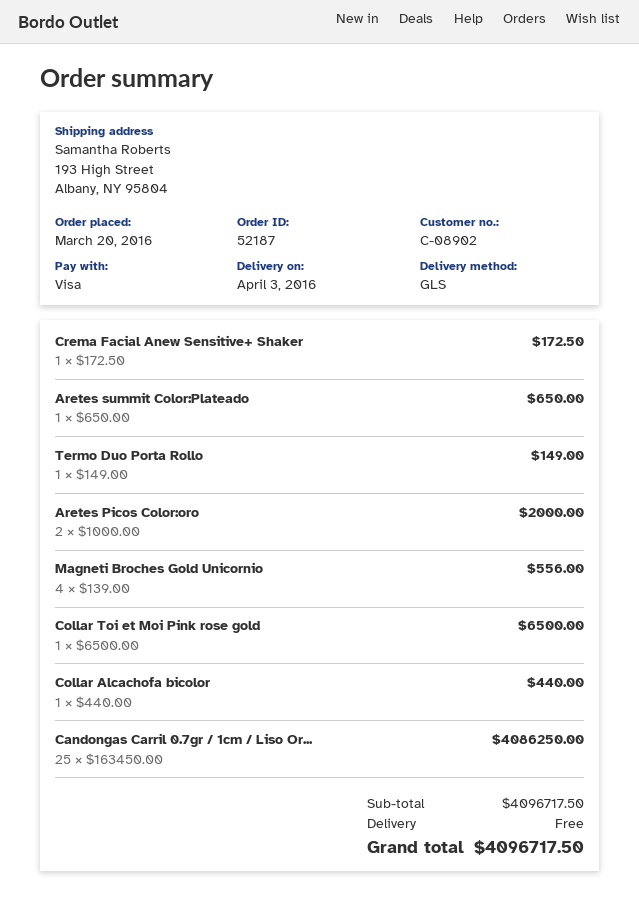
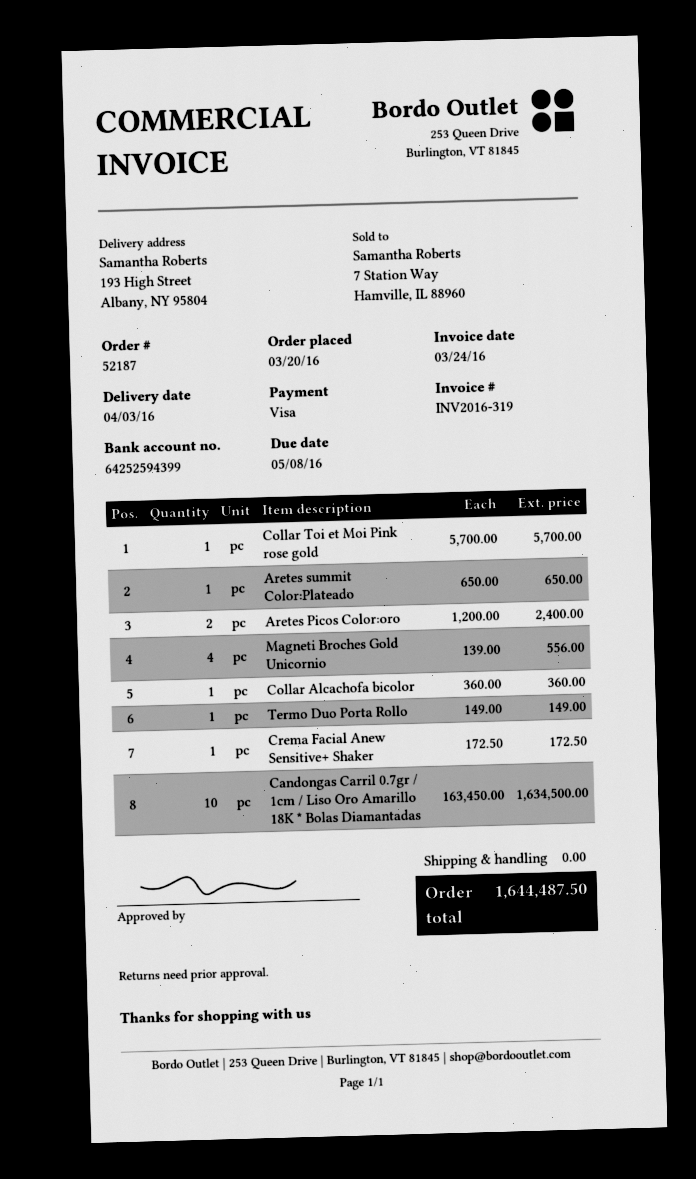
Aretes Picos Color:oro: 2 x 1000.00 = 2000.00 -> 2 x 1200.00 = 2400.00
Collar Toi et Moi Pink rose gold: 1 x 6500.00 = 6500.00 -> 1 x 5700.00 = 5700.00
Collar Alcachofa bicolor: 1 x 440.00 = 440.00 -> 1 x 360.00 = 360.00
Candongas Carril 0.7gr / 1cm / Liso Or...: 25 x 163450.00 = 4086250.00 -> 10 x 163450.00 = 1634500.00
total: 4096717.50 -> 1644487.50

